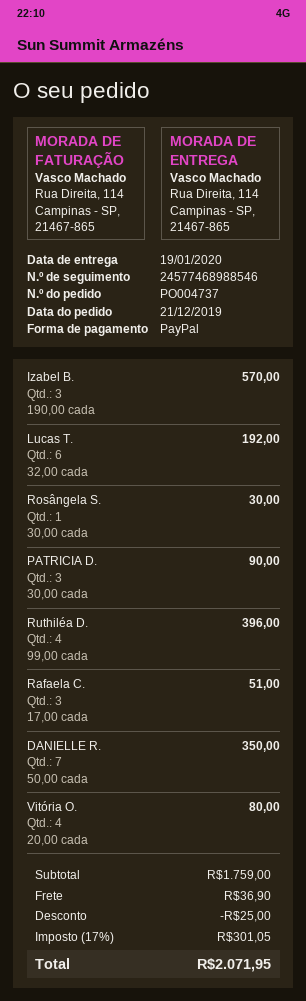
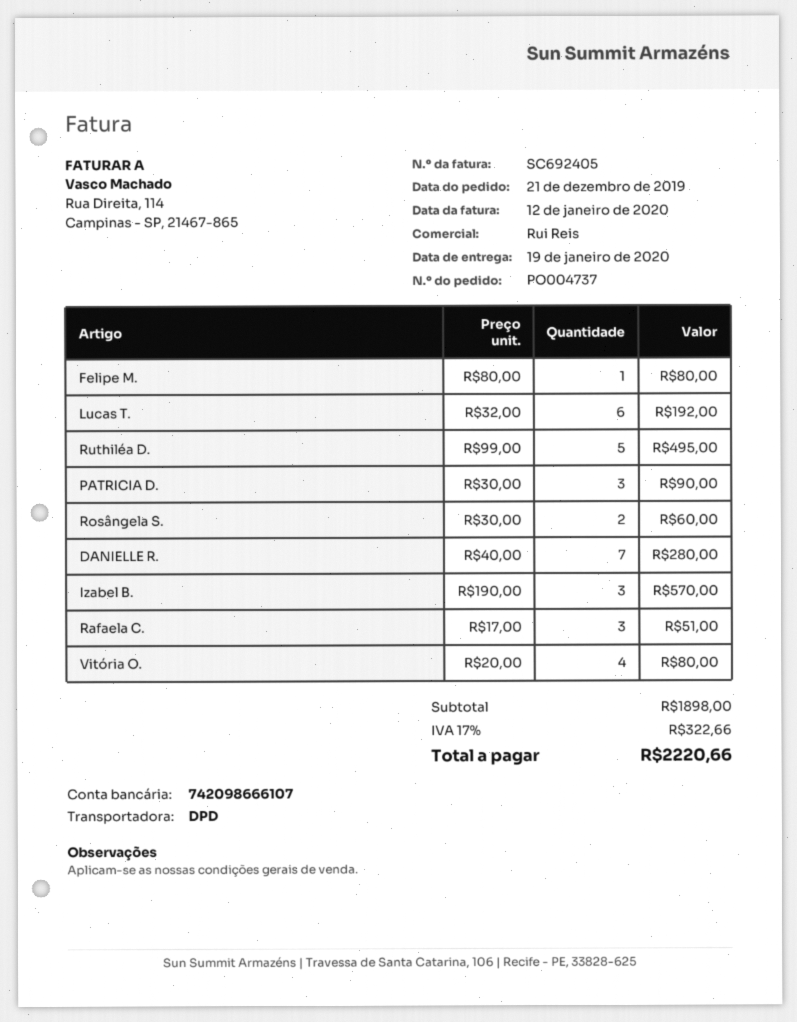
Rosângela S.: 1 x 30.00 = 30.00 -> 2 x 30.00 = 60.00
Ruthiléa D.: 4 x 99.00 = 396.00 -> 5 x 99.00 = 495.00
DANIELLE R.: 7 x 50.00 = 350.00 -> 7 x 40.00 = 280.00
Felipe M.: none -> 1 x 80.00 = 80.00
subtotal: 1759.00 -> 1898.00
discount: 25.00 -> none
shipping: 36.90 -> none
tax: 17% = 301.05 -> 17% = 322.66
total: 2071.95 -> 2220.66

